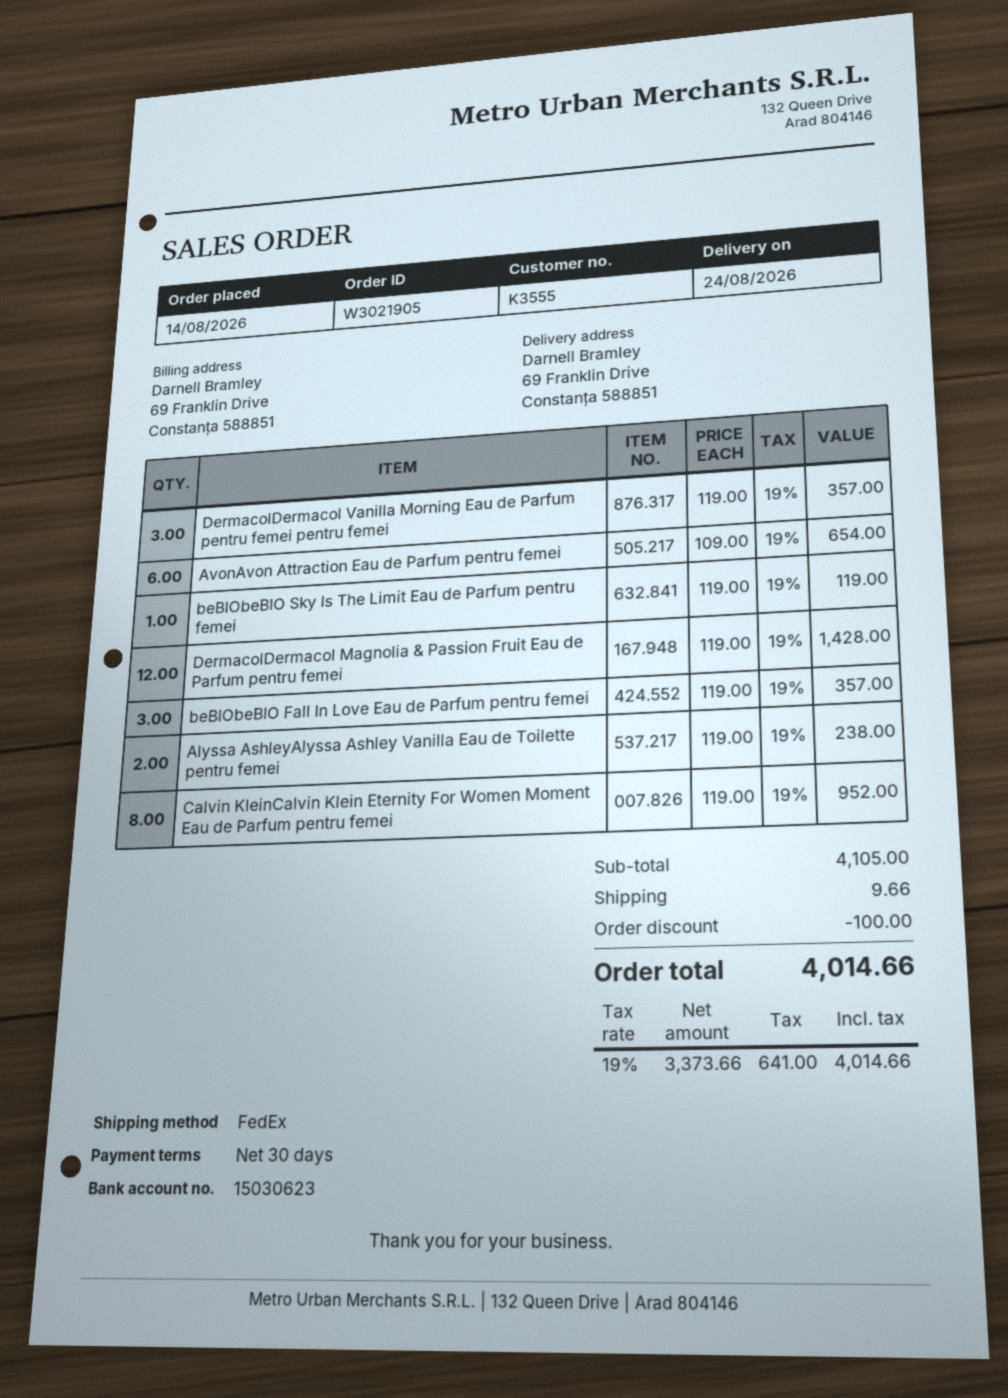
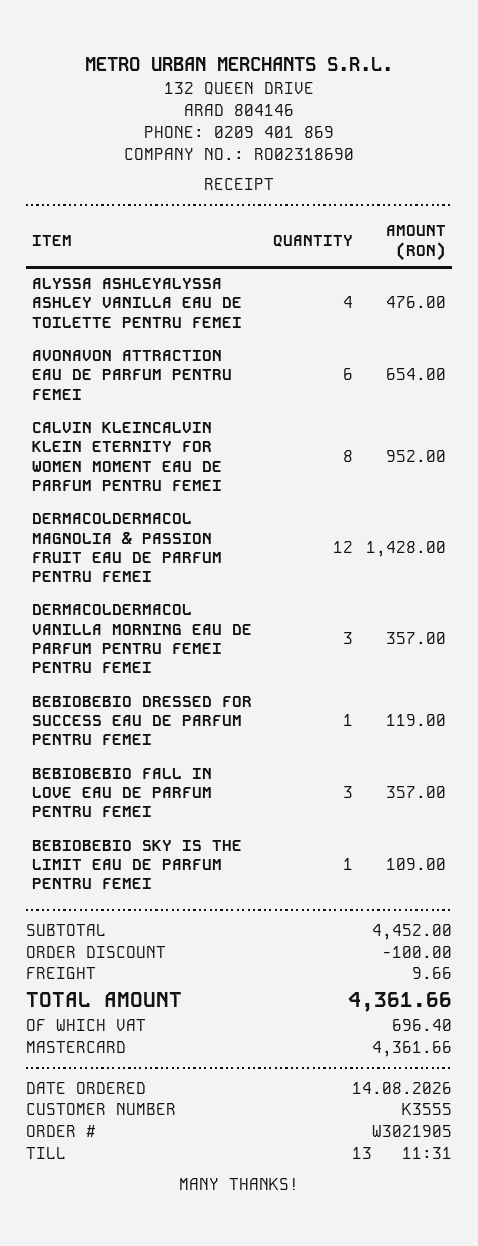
beBIObeBIO Sky Is The Limit Eau de Parfum pentru femei: 1 for 119.00 -> 1 for 109.00
Alyssa AshleyAlyssa Ashley Vanilla Eau de Toilette pentru femei: 2 for 238.00 -> 4 for 476.00
BEBIOBEBIO DRESSED FOR SUCCESS EAU DE PARFUM PENTRU FEMEI: none -> 1 for 119.00
subtotal: 4105.00 -> 4452.00
tax: 641.00 -> 696.40
total: 4014.66 -> 4361.66

